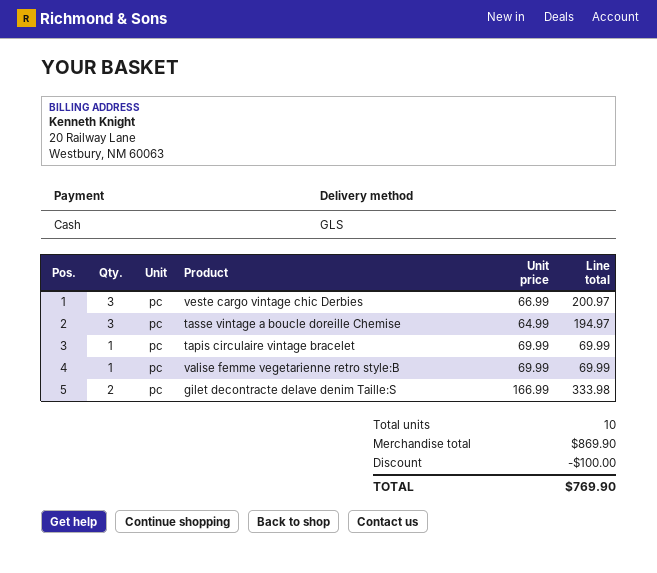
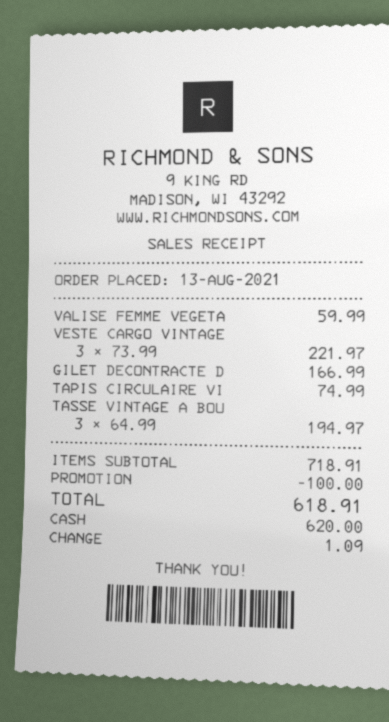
veste cargo vintage chic Derbies: 3 x 66.99 = 200.97 -> 3 x 73.99 = 221.97
tapis circulaire vintage bracelet: 1 x 69.99 = 69.99 -> 1 x 74.99 = 74.99
valise femme vegetarienne retro style:B: 1 x 69.99 = 69.99 -> 1 x 59.99 = 59.99
gilet decontracte delave denim Taille:S: 2 x 166.99 = 333.98 -> 1 x 166.99 = 166.99
subtotal: 869.90 -> 718.91
total: 769.90 -> 618.91

